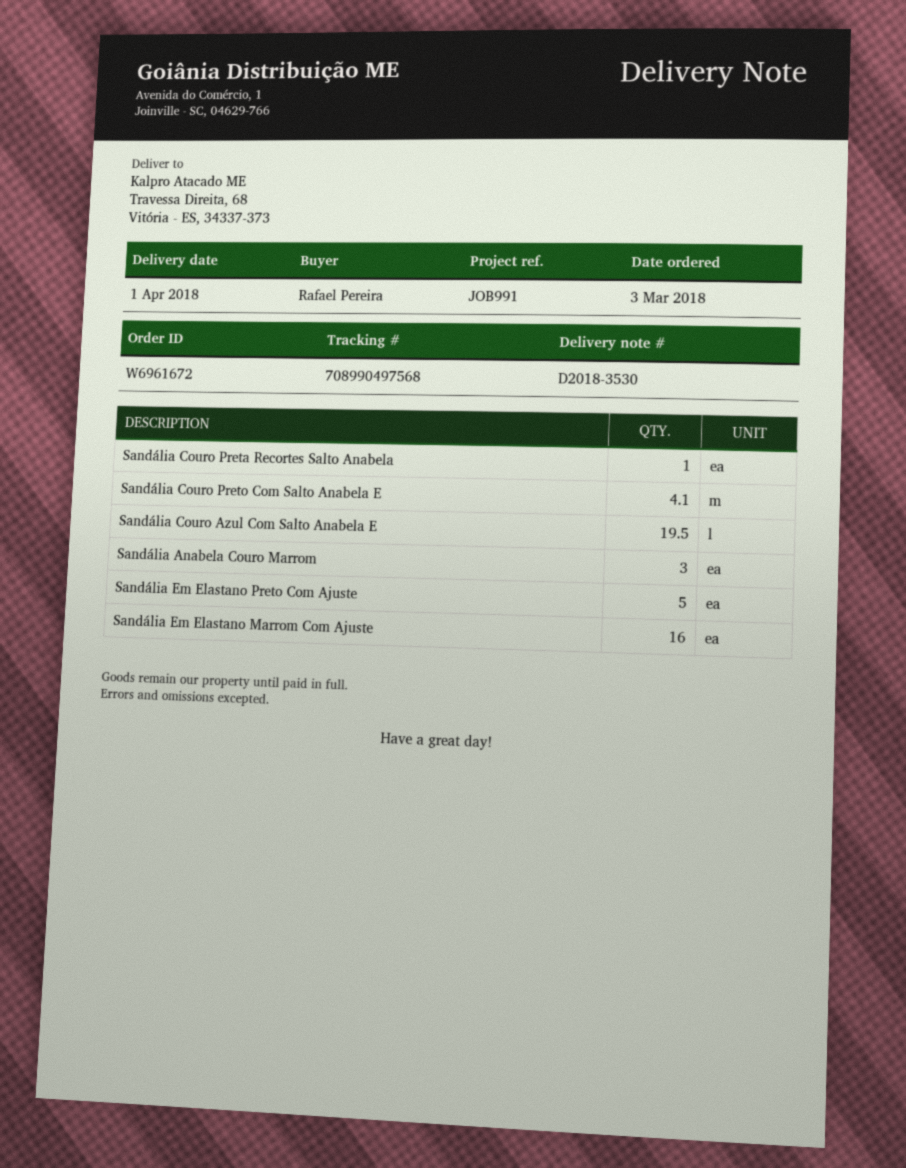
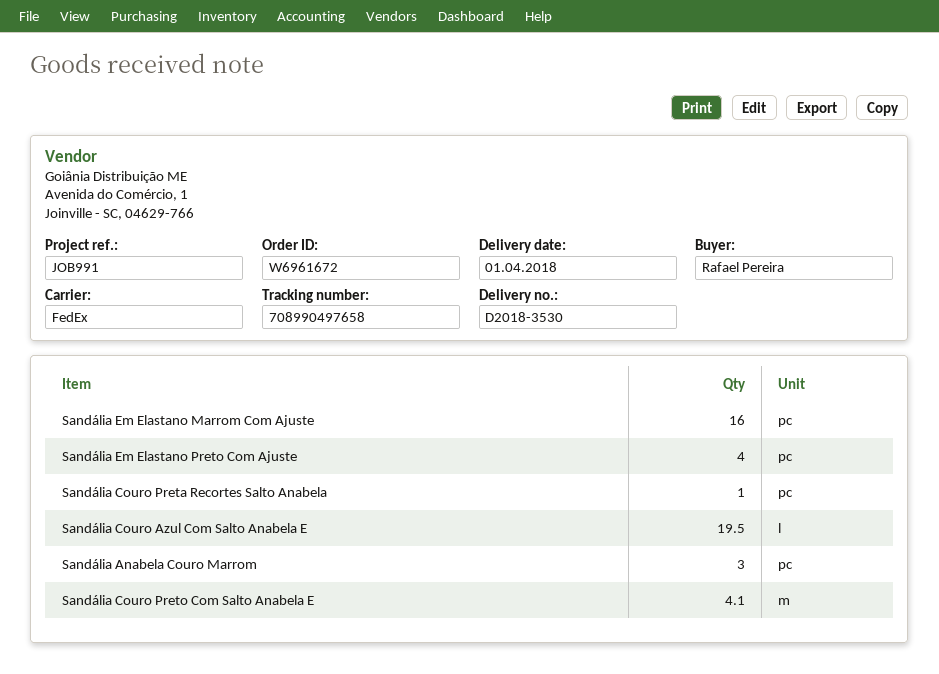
tracking number: 708990497568 -> 708990497658
Sandália Em Elastano Preto Com Ajuste: 5 -> 4

